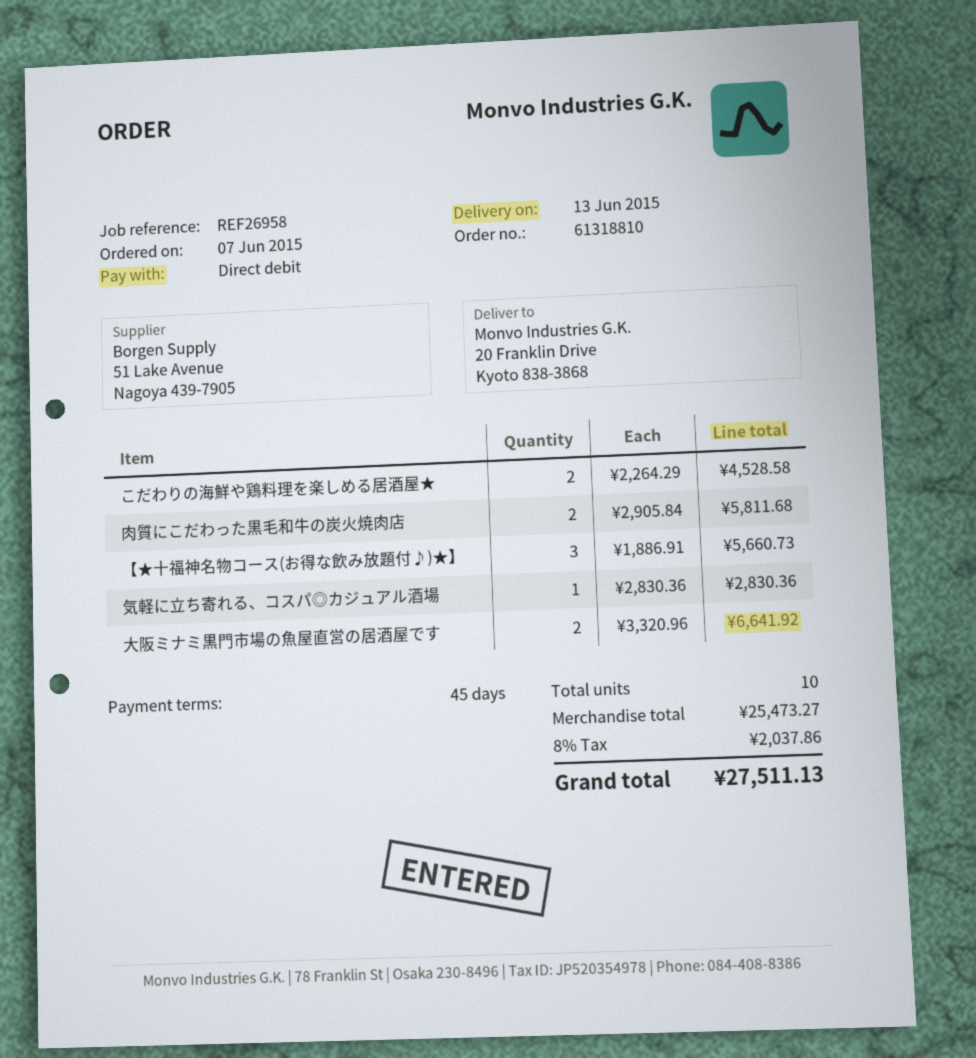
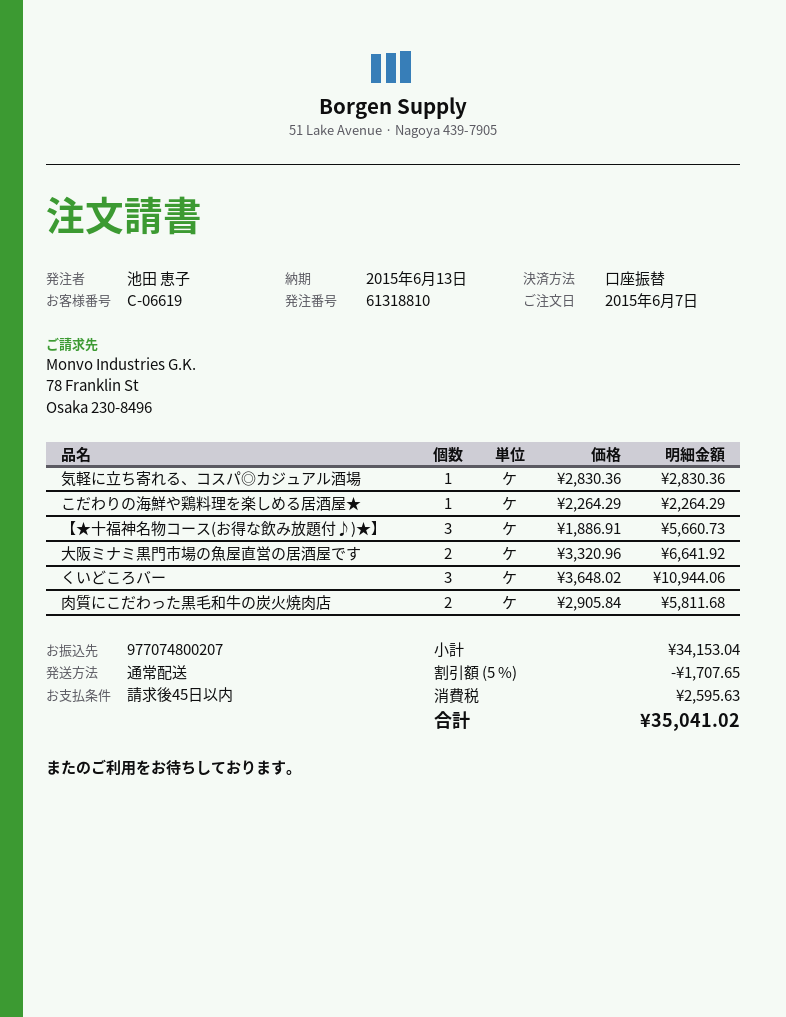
こだわりの海鮮や鶏料理を楽しめる居酒屋★: 2 x 2264.29 = 4528.58 -> 1 x 2264.29 = 2264.29
くいどころバー: none -> 3 x 3648.02 = 10944.06
subtotal: 25473.27 -> 34153.04
discount: none -> 5% = 1707.65
tax: 2037.86 -> 2595.63
total: 27511.13 -> 35041.02

